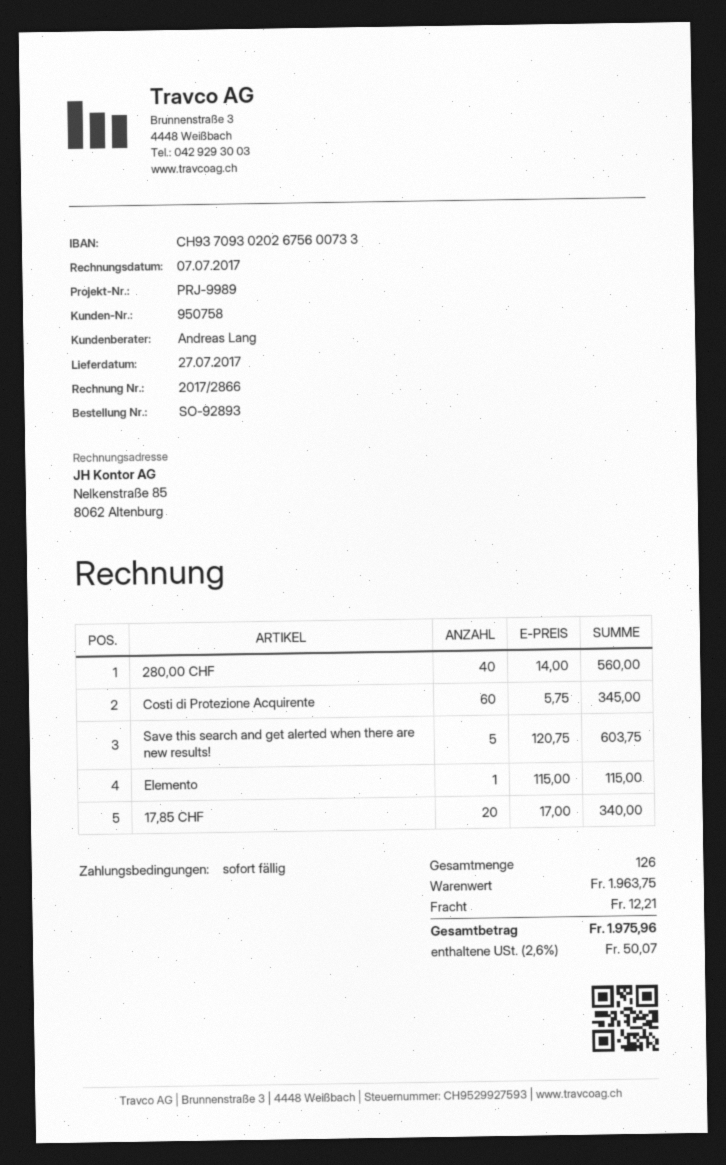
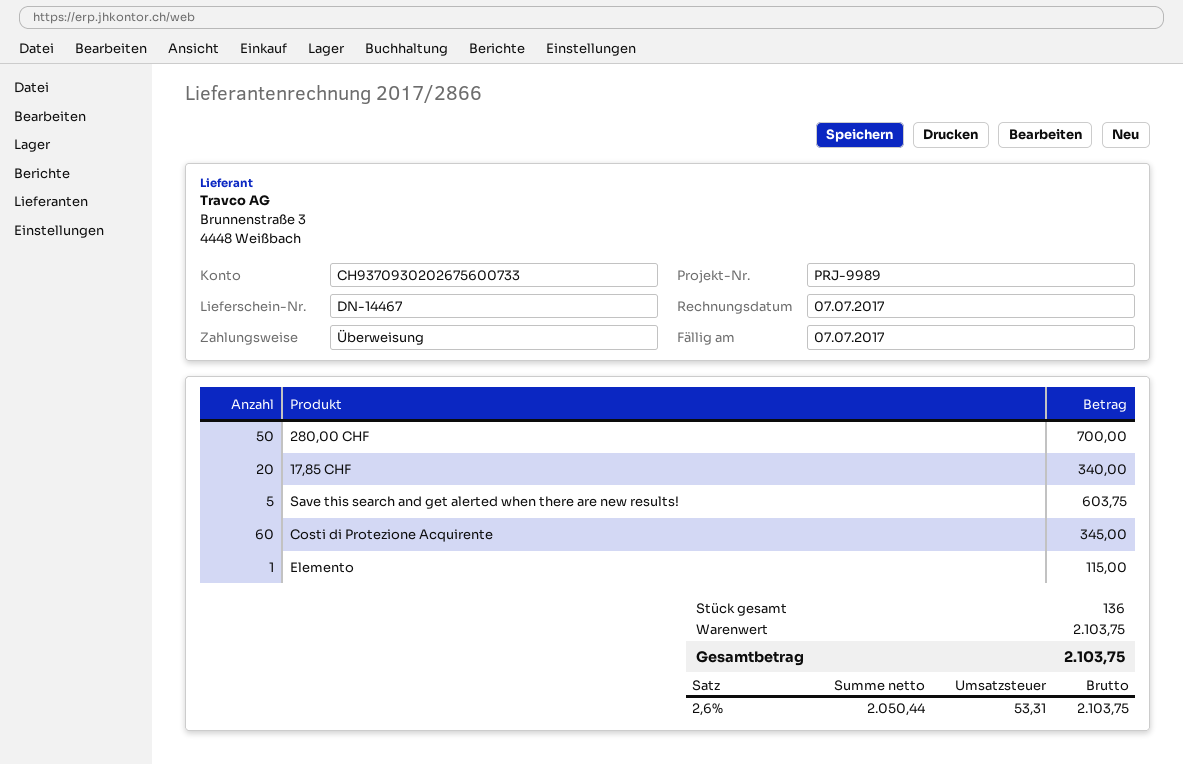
280,00 CHF: 40 for 560.00 -> 50 for 700.00
total quantity: 126 -> 136
subtotal: 1963.75 -> 2103.75
shipping: 12.21 -> none
tax: 2.6% = 50.07 -> 2.6% = 53.31
total: 1975.96 -> 2103.75

